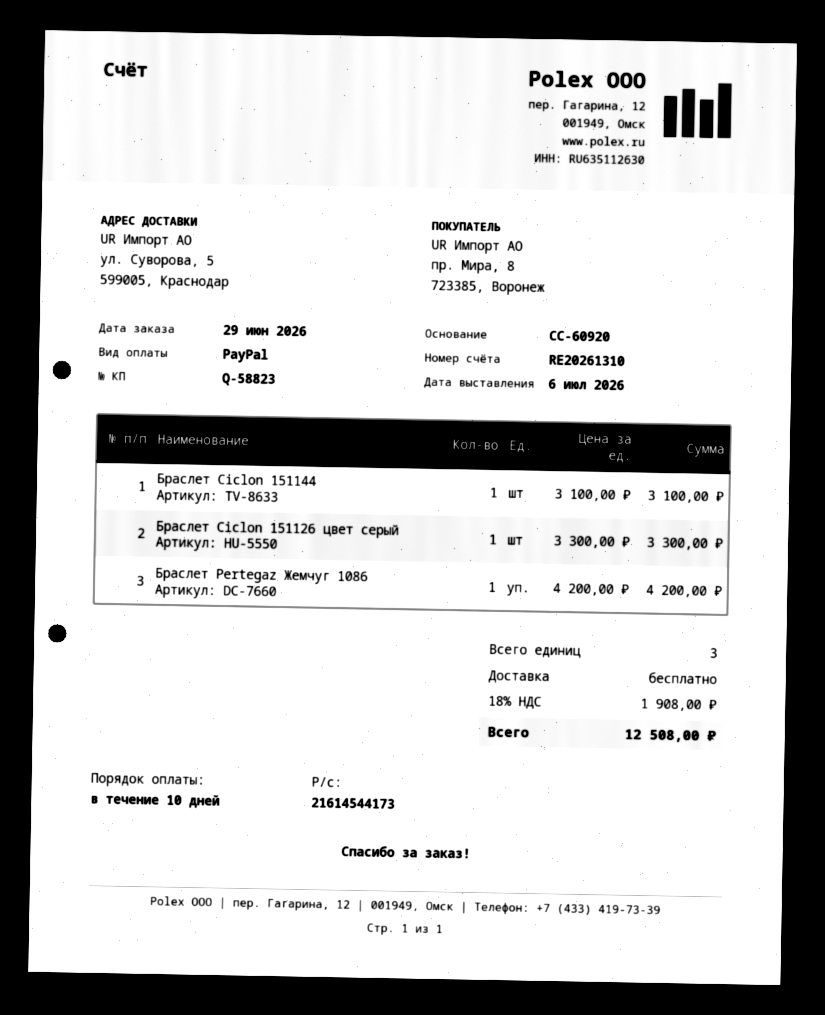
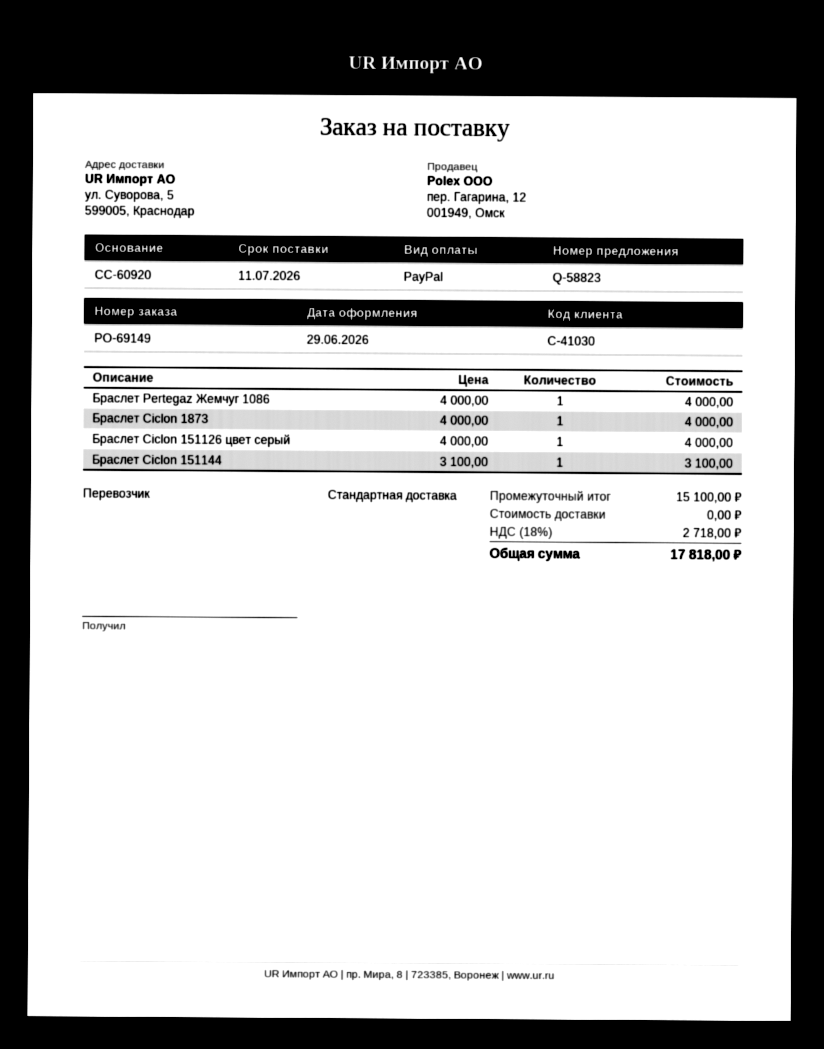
Браслет Ciclon 151126 цвет серый: 1 x 3300.00 = 3300.00 -> 1 x 4000.00 = 4000.00
Браслет Pertegaz Жемчуг 1086: 1 x 4200.00 = 4200.00 -> 1 x 4000.00 = 4000.00
Браслет Ciclon 1873: none -> 1 x 4000.00 = 4000.00
tax: 18% = 1908.00 -> 18% = 2718.00
total: 12508.00 -> 17818.00

